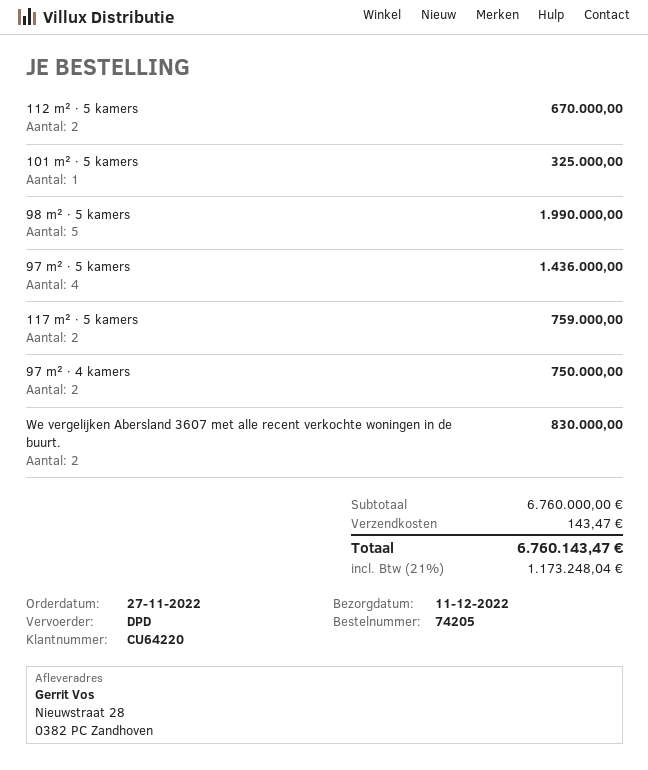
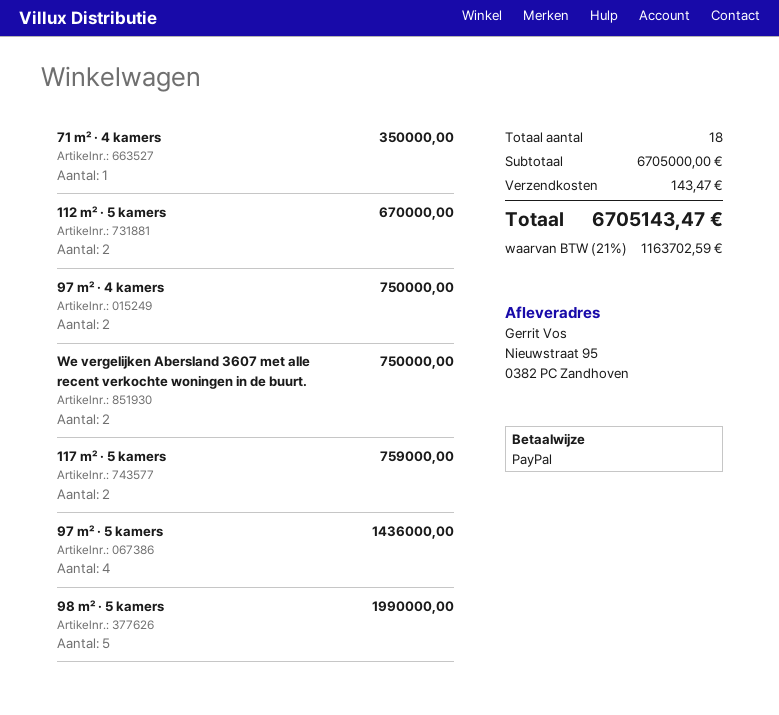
ship to: Nieuwstraat 28, 0382 PC Zandhoven -> Nieuwstraat 95, 0382 PC Zandhoven
101 m² · 5 kamers: 1 for 325000.00 -> none
We vergelijken Abersland 3607 met alle recent verkochte woningen in de buurt.: 2 for 830000.00 -> 2 for 750000.00
71 m² · 4 kamers: none -> 1 for 350000.00
subtotal: 6760000.00 -> 6705000.00
tax: 21% = 1173248.04 -> 21% = 1163702.59
total: 6760143.47 -> 6705143.47

